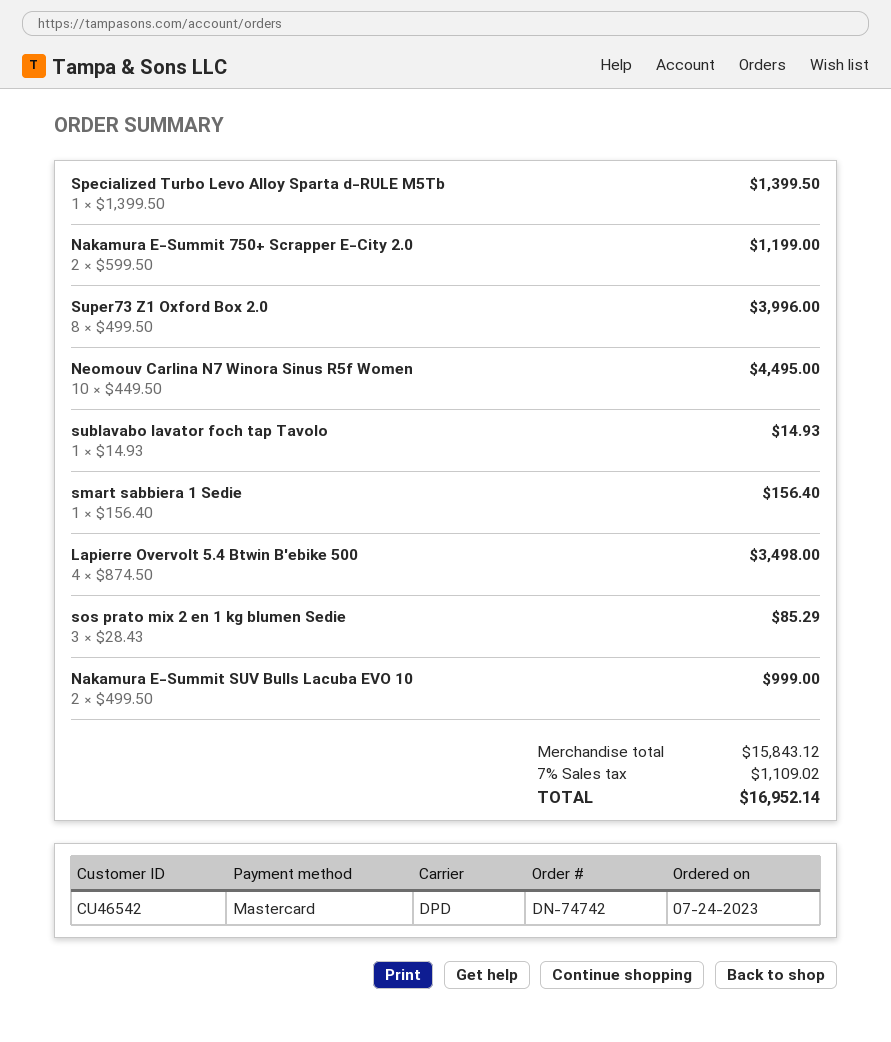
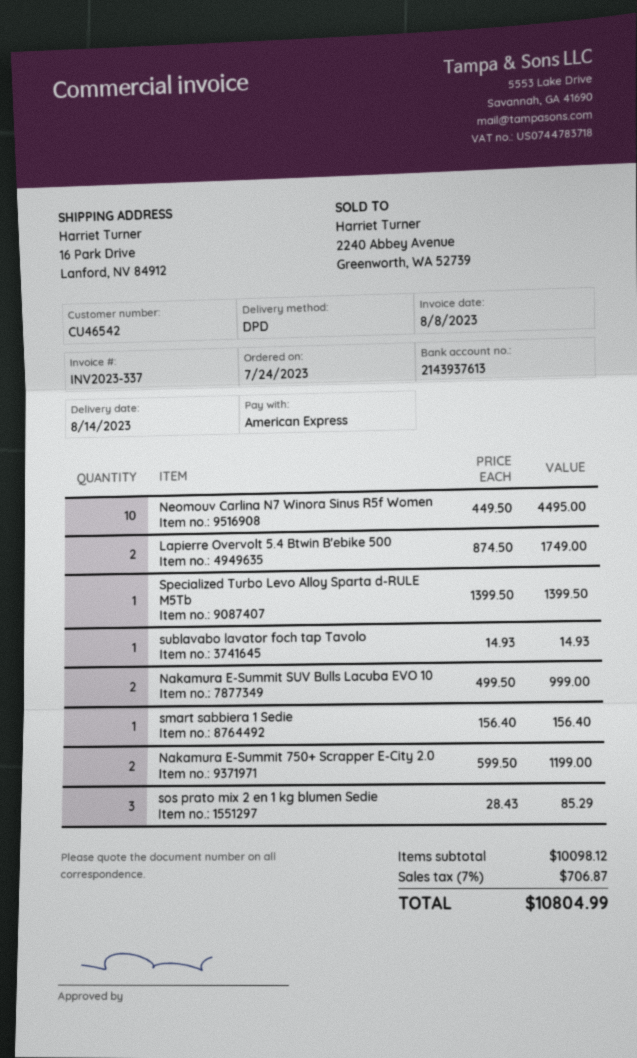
payment method: Mastercard -> American Express
Super73 Z1 Oxford Box 2.0: 8 x 499.50 = 3996.00 -> none
Lapierre Overvolt 5.4 Btwin B'ebike 500: 4 x 874.50 = 3498.00 -> 2 x 874.50 = 1749.00
subtotal: 15843.12 -> 10098.12
tax: 7% = 1109.02 -> 7% = 706.87
total: 16952.14 -> 10804.99

